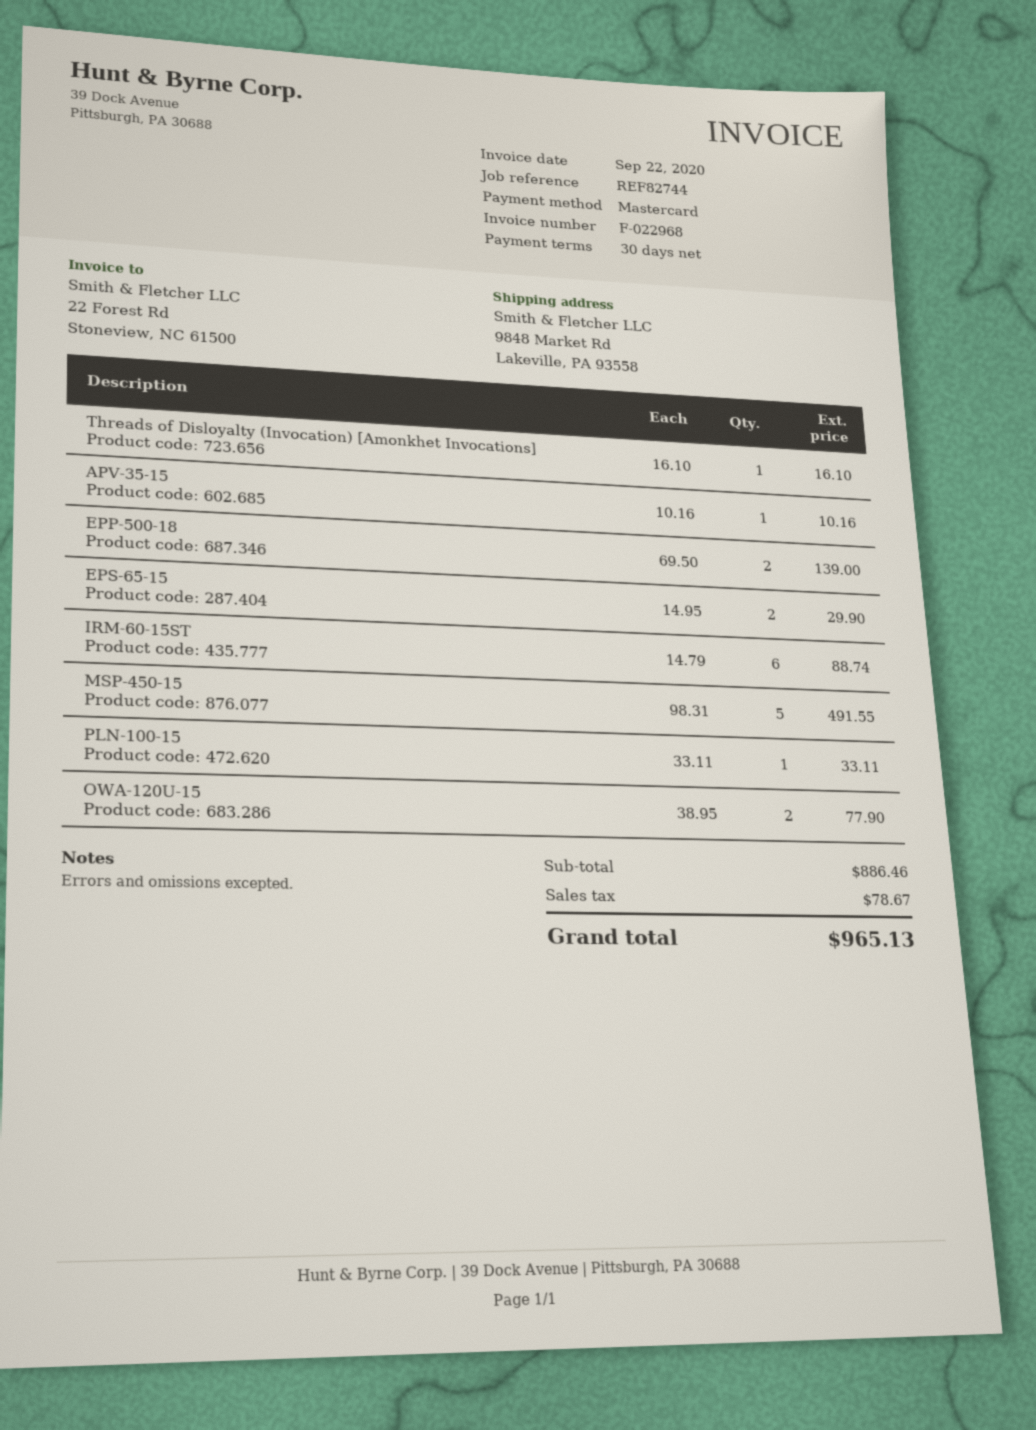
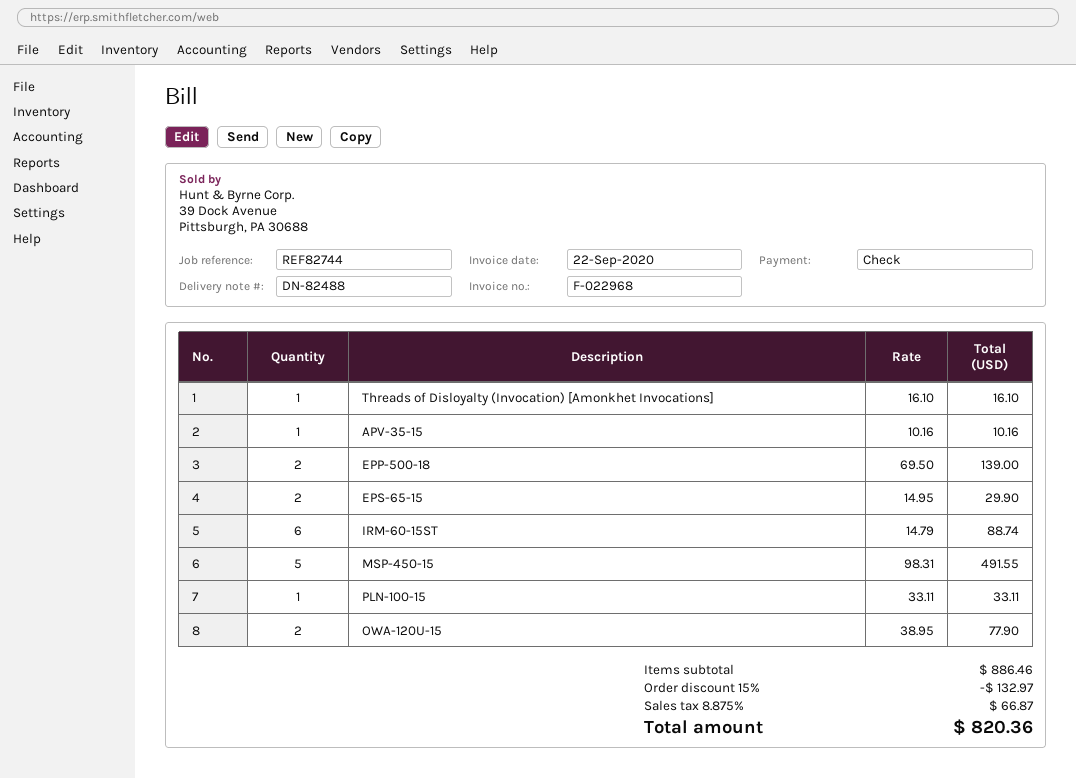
payment method: Mastercard -> cheque
discount: none -> 15% = 132.97
tax: 78.67 -> 66.87
total: 965.13 -> 820.36

